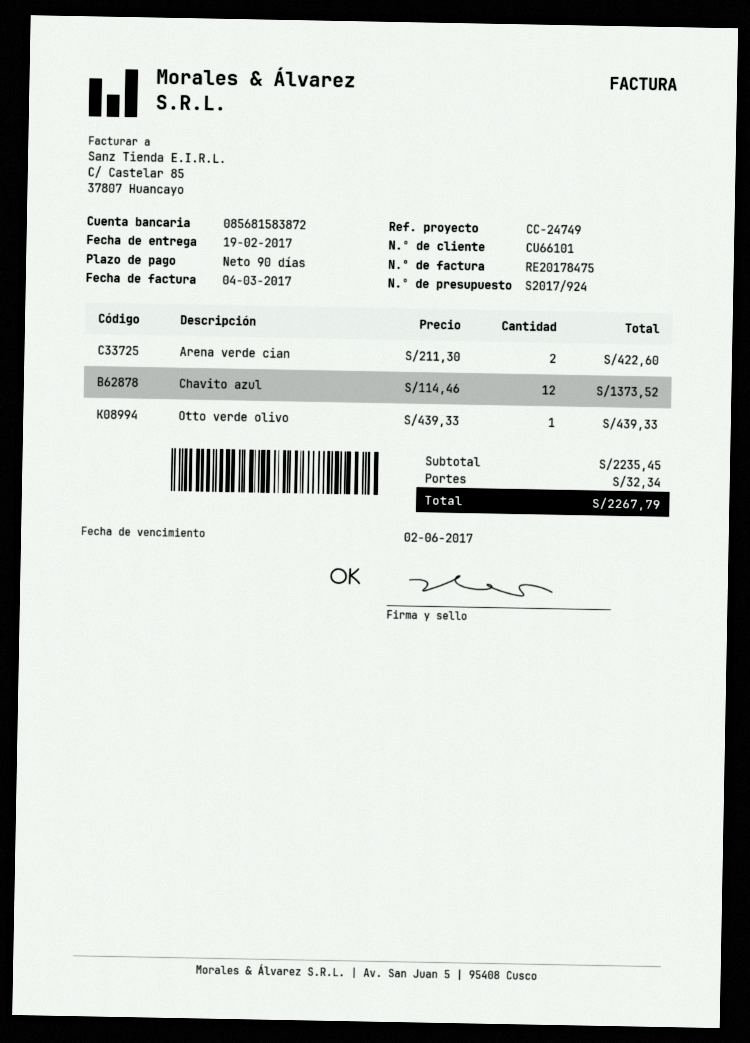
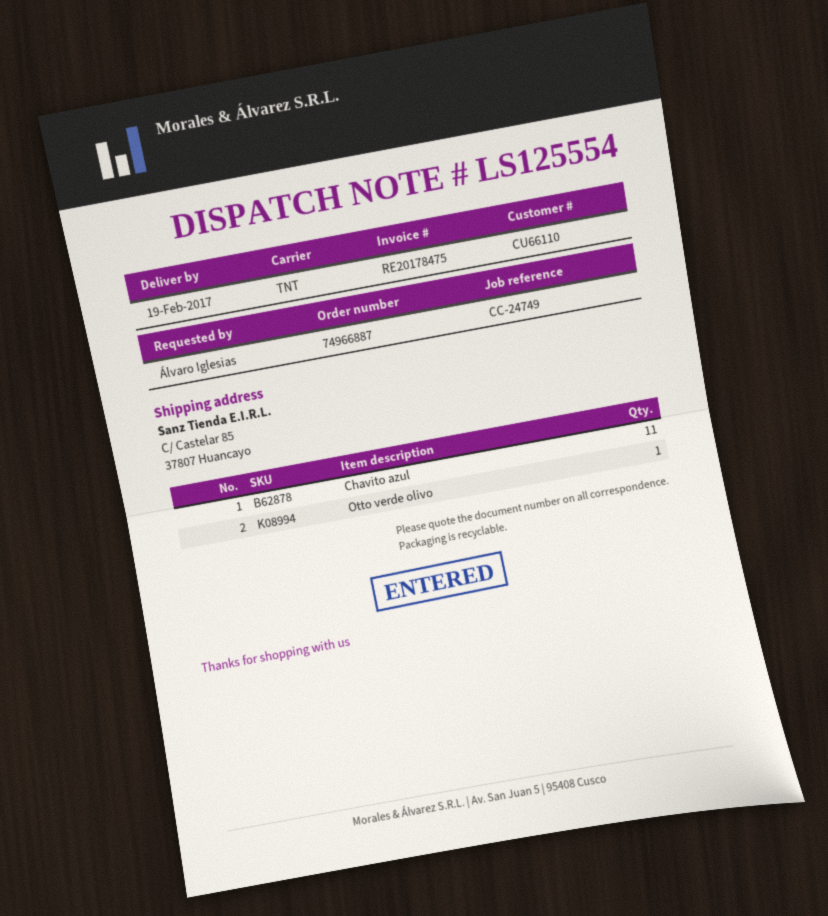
customer number: CU66101 -> CU66110
Arena verde cian: 2 -> none
Chavito azul: 12 -> 11

